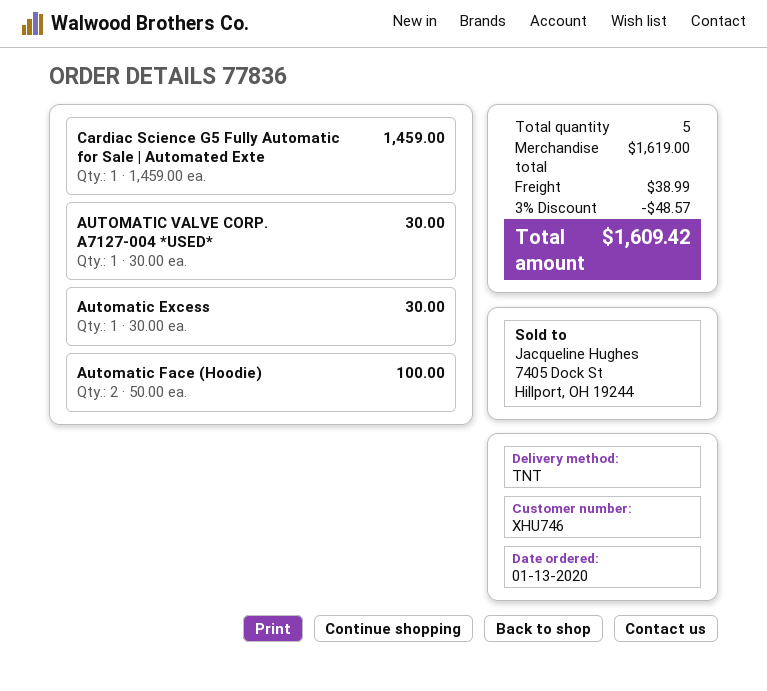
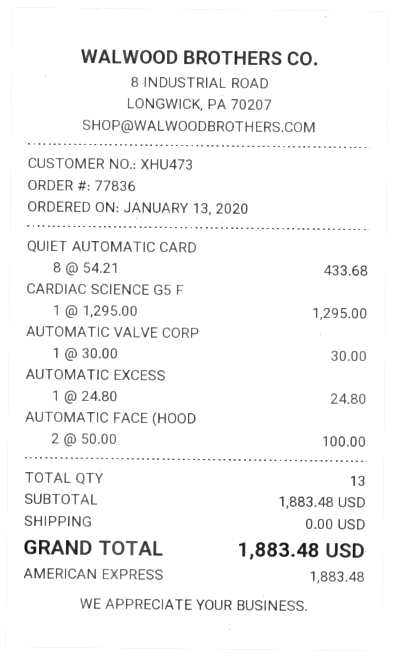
customer number: XHU746 -> XHU473
Cardiac Science G5 Fully Automatic for Sale | Automated Exte: 1 x 1459.00 = 1459.00 -> 1 x 1295.00 = 1295.00
Automatic Excess: 1 x 30.00 = 30.00 -> 1 x 24.80 = 24.80
QUIET AUTOMATIC CARD: none -> 8 x 54.21 = 433.68
total quantity: 5 -> 13
subtotal: 1619.00 -> 1883.48
discount: 3% = 48.57 -> none
shipping: 38.99 -> 0.00
total: 1609.42 -> 1883.48

